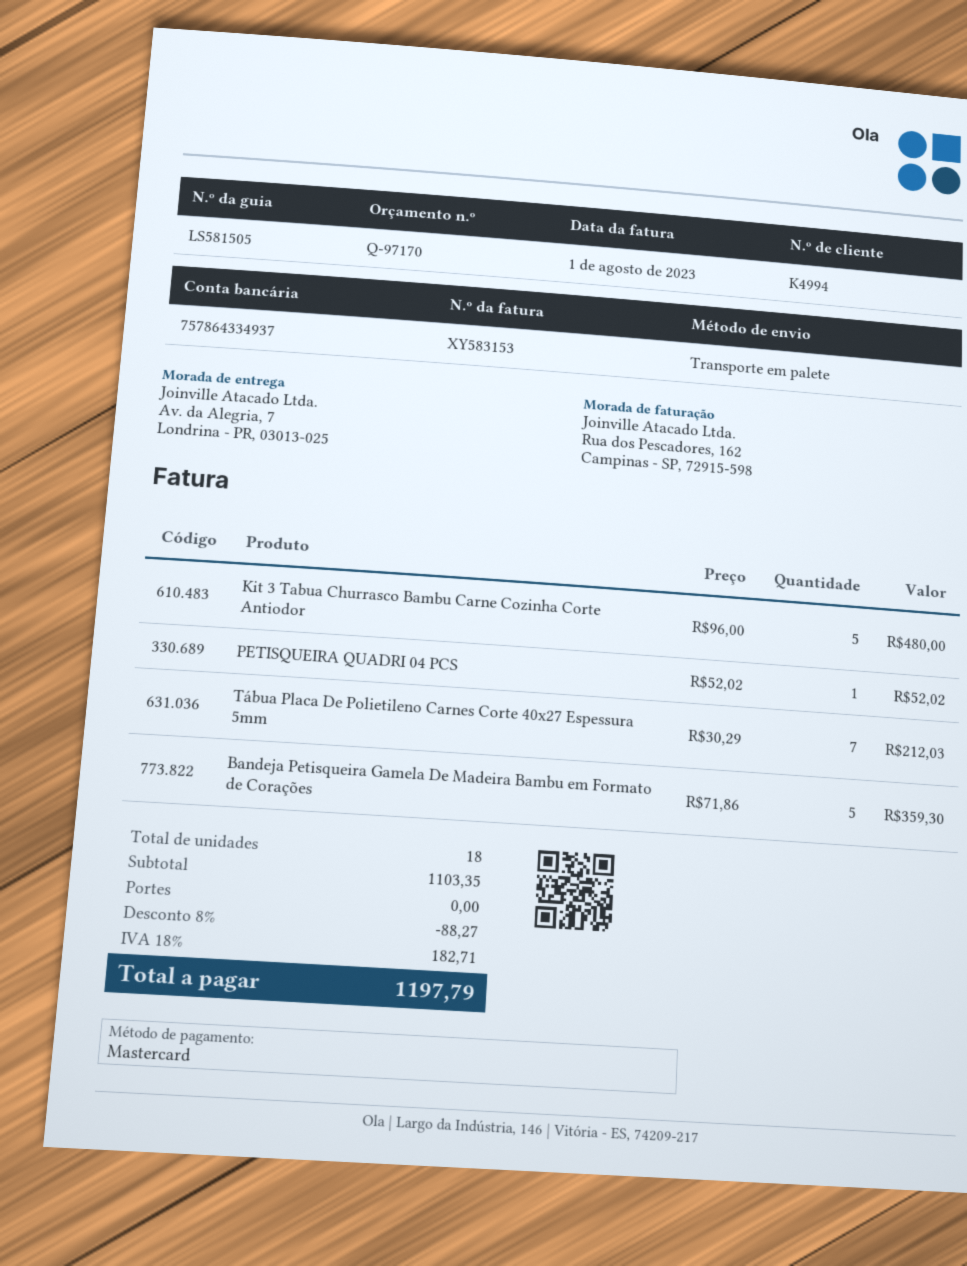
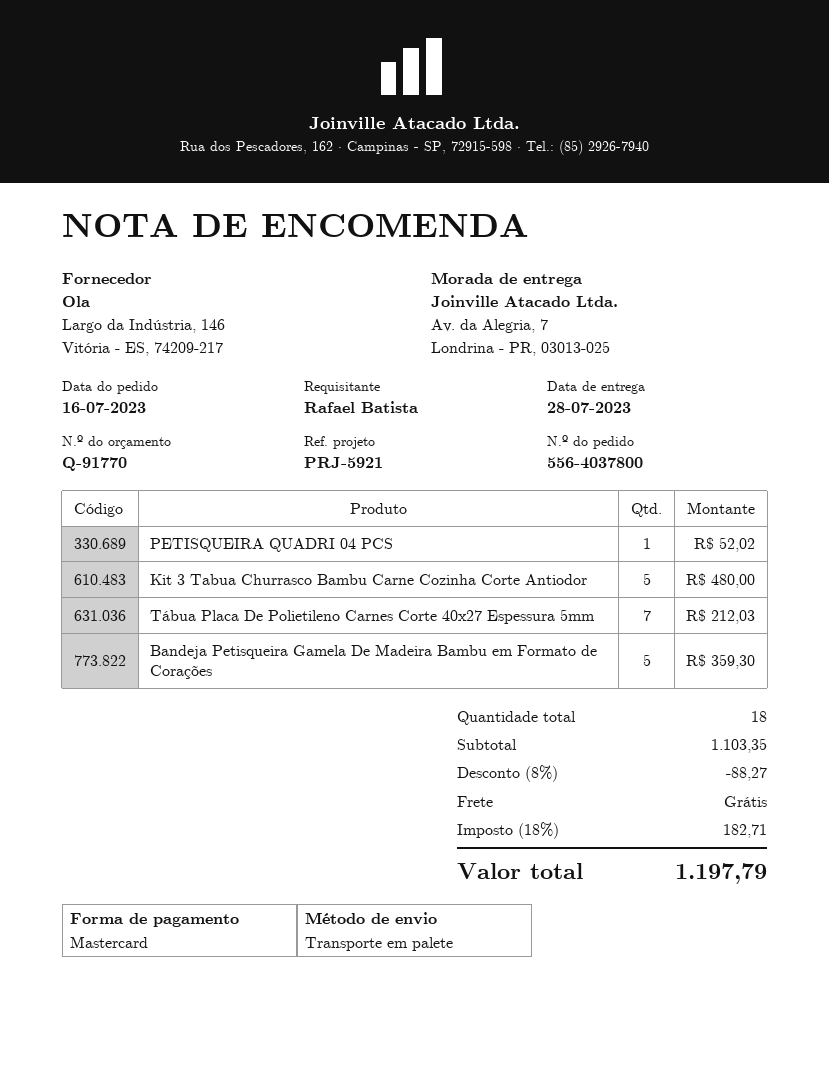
quote number: Q-97170 -> Q-91770

